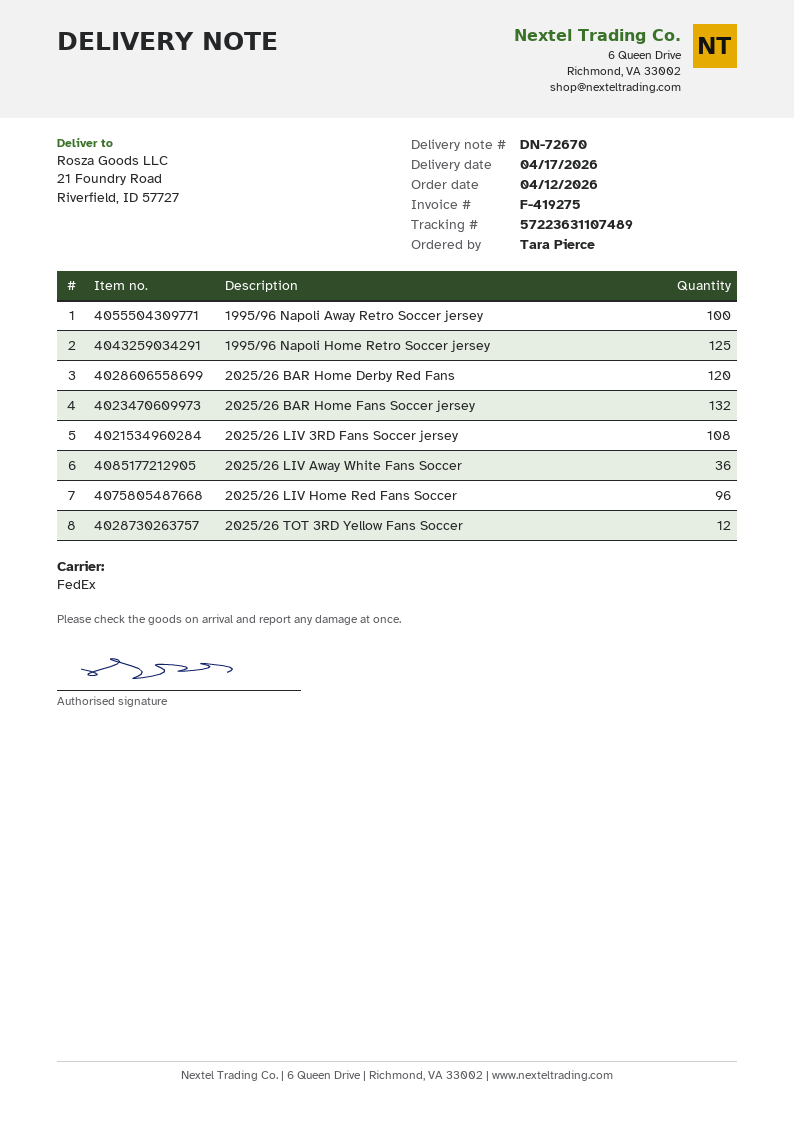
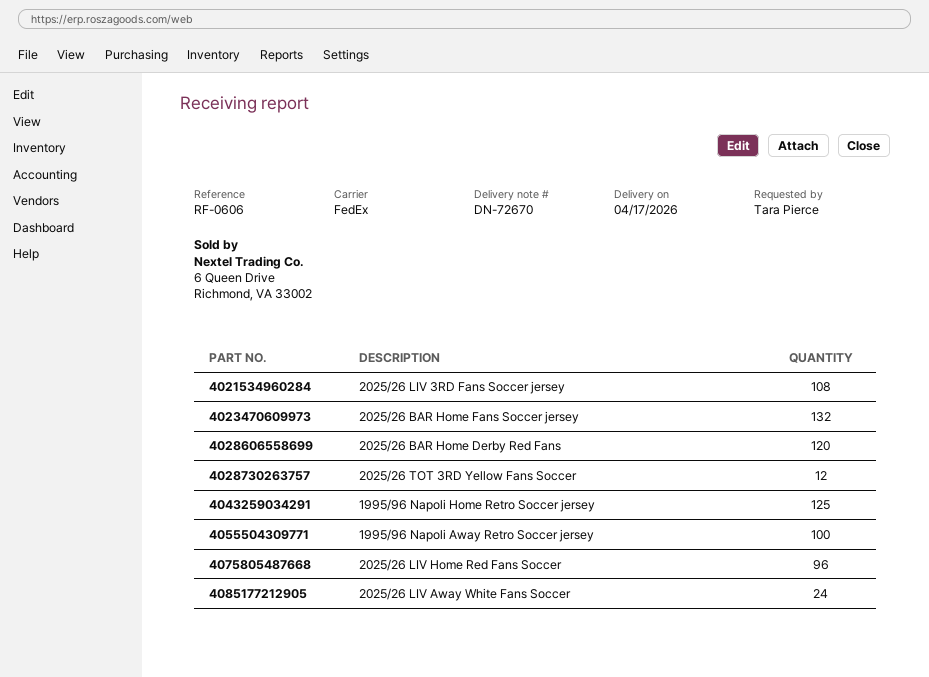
2025/26 LIV Away White Fans Soccer: 36 -> 24

